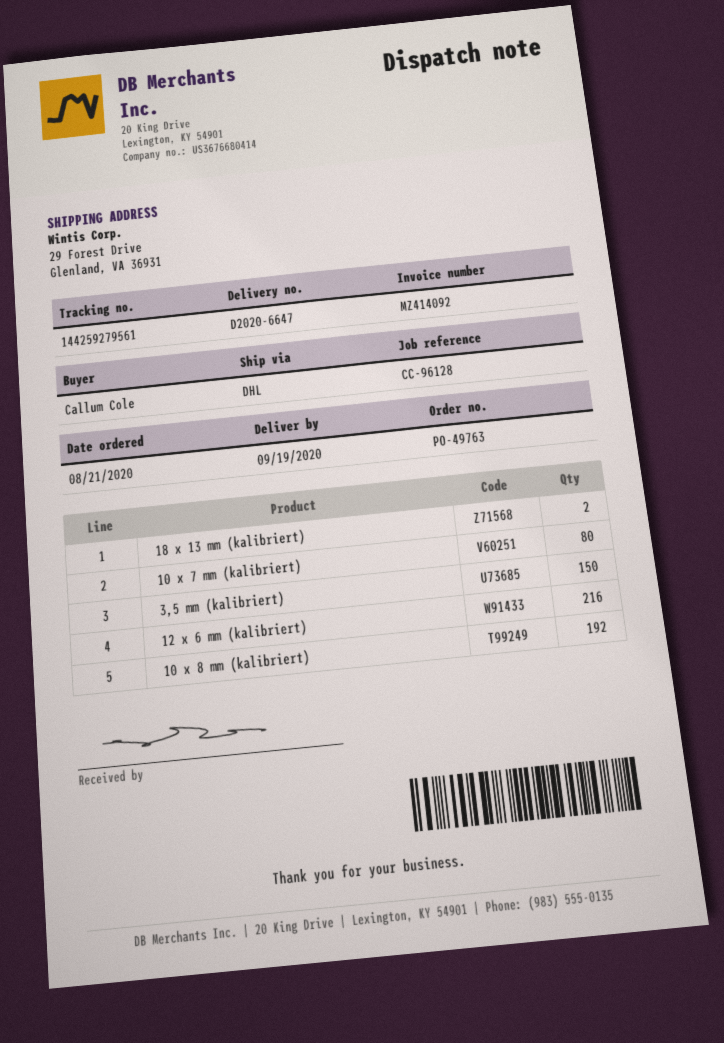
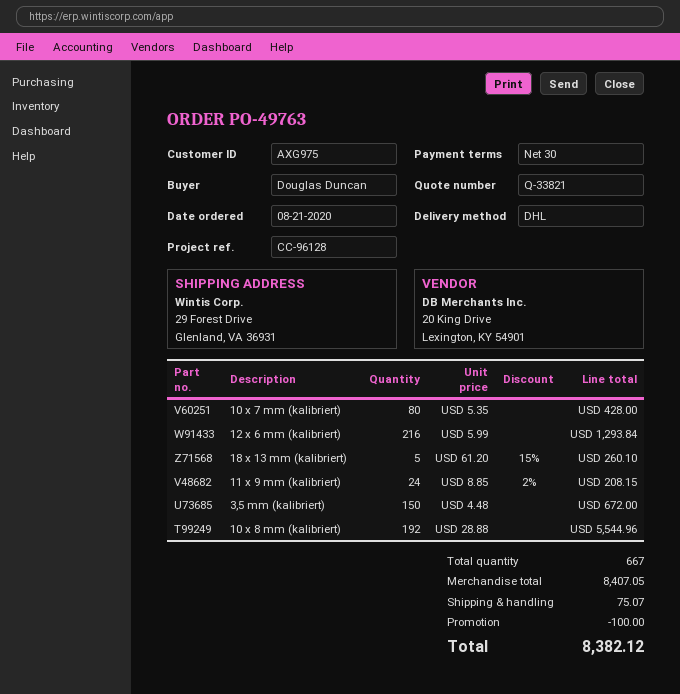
ordered by: Callum Cole -> Douglas Duncan
18 x 13 mm (kalibriert): 2 -> 5
11 x 9 mm (kalibriert): none -> 24

